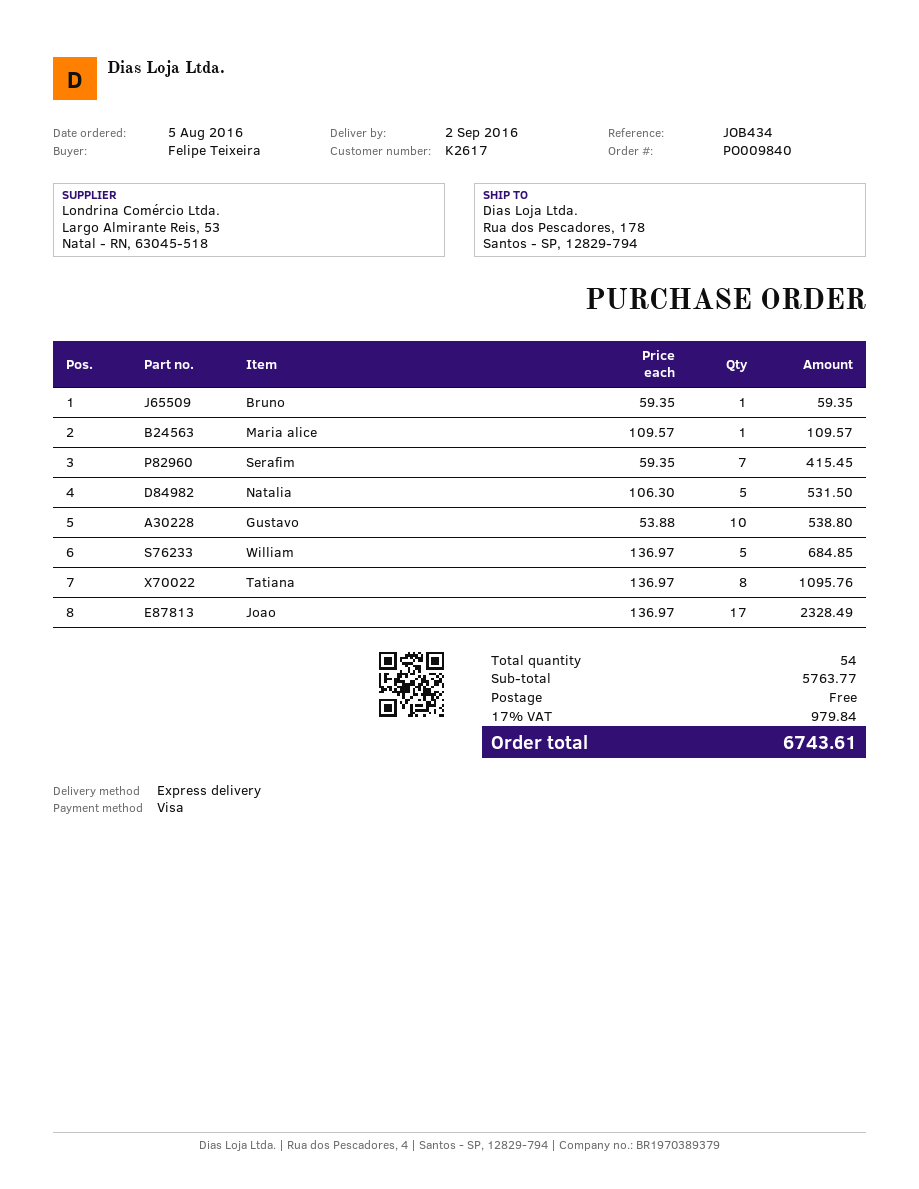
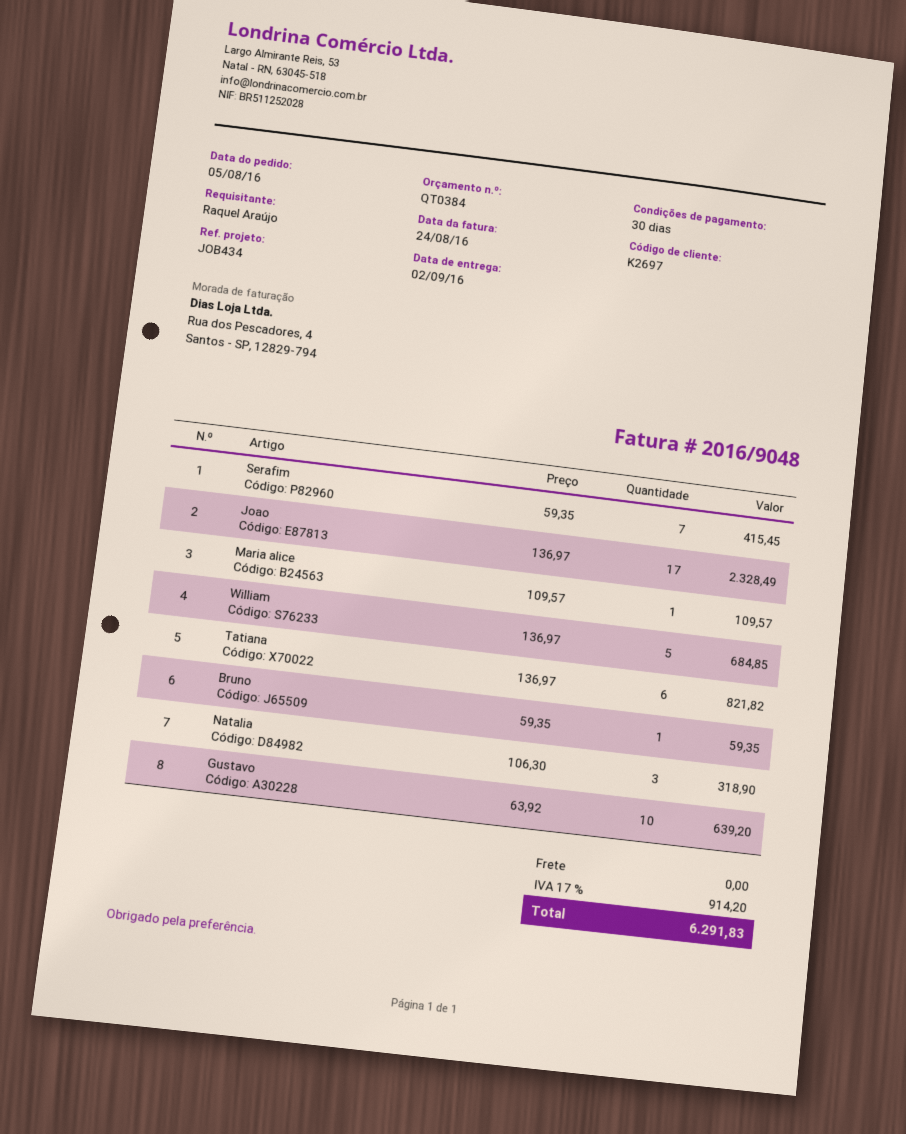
customer number: K2617 -> K2697
ordered by: Felipe Teixeira -> Raquel Araújo
Natalia: 5 x 106.30 = 531.50 -> 3 x 106.30 = 318.90
Gustavo: 10 x 53.88 = 538.80 -> 10 x 63.92 = 639.20
Tatiana: 8 x 136.97 = 1095.76 -> 6 x 136.97 = 821.82
tax: 17% = 979.84 -> 17% = 914.20
total: 6743.61 -> 6291.83

